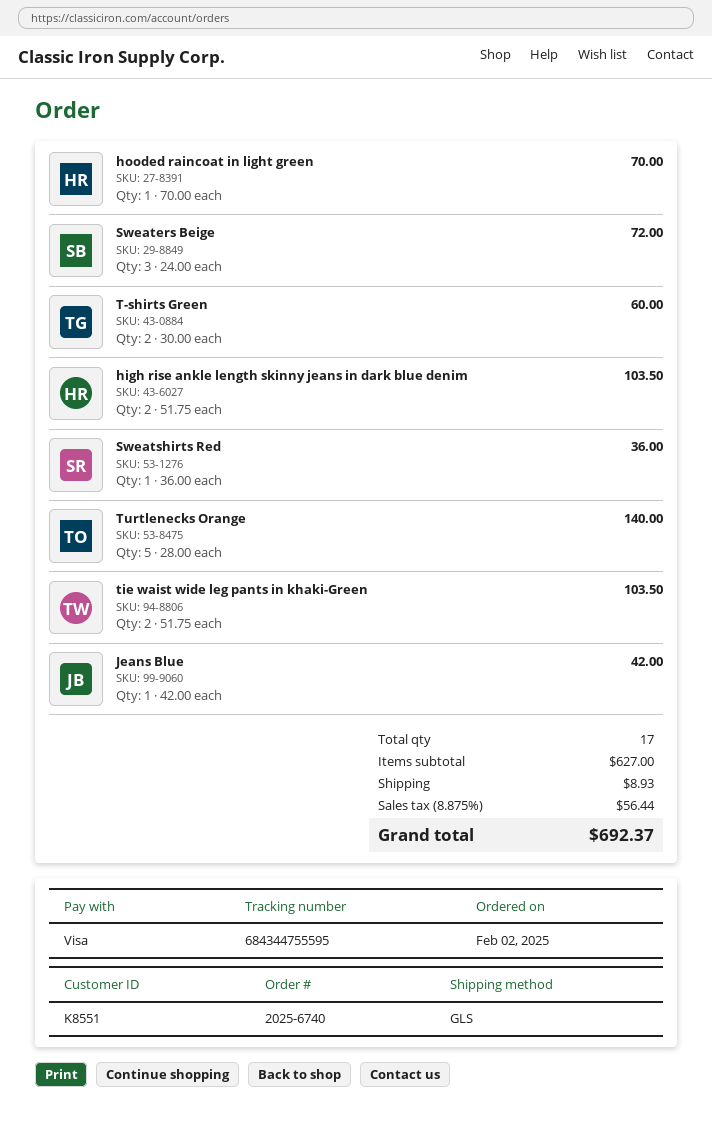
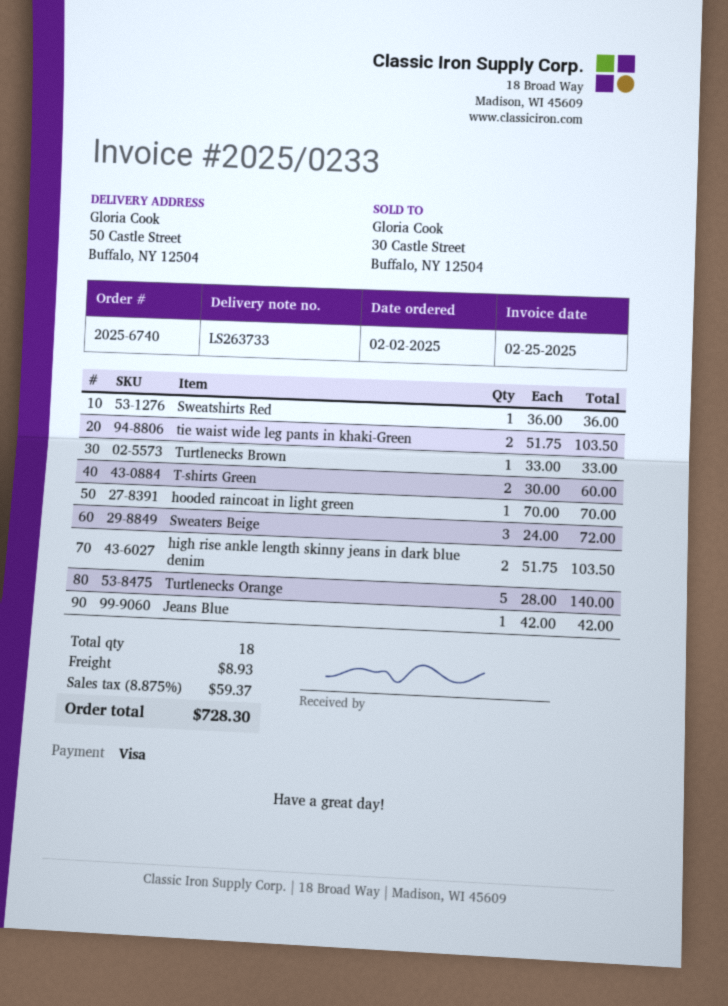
Turtlenecks Brown: none -> 1 x 33.00 = 33.00
total quantity: 17 -> 18
tax: 8.875% = 56.44 -> 8.875% = 59.37
total: 692.37 -> 728.30

